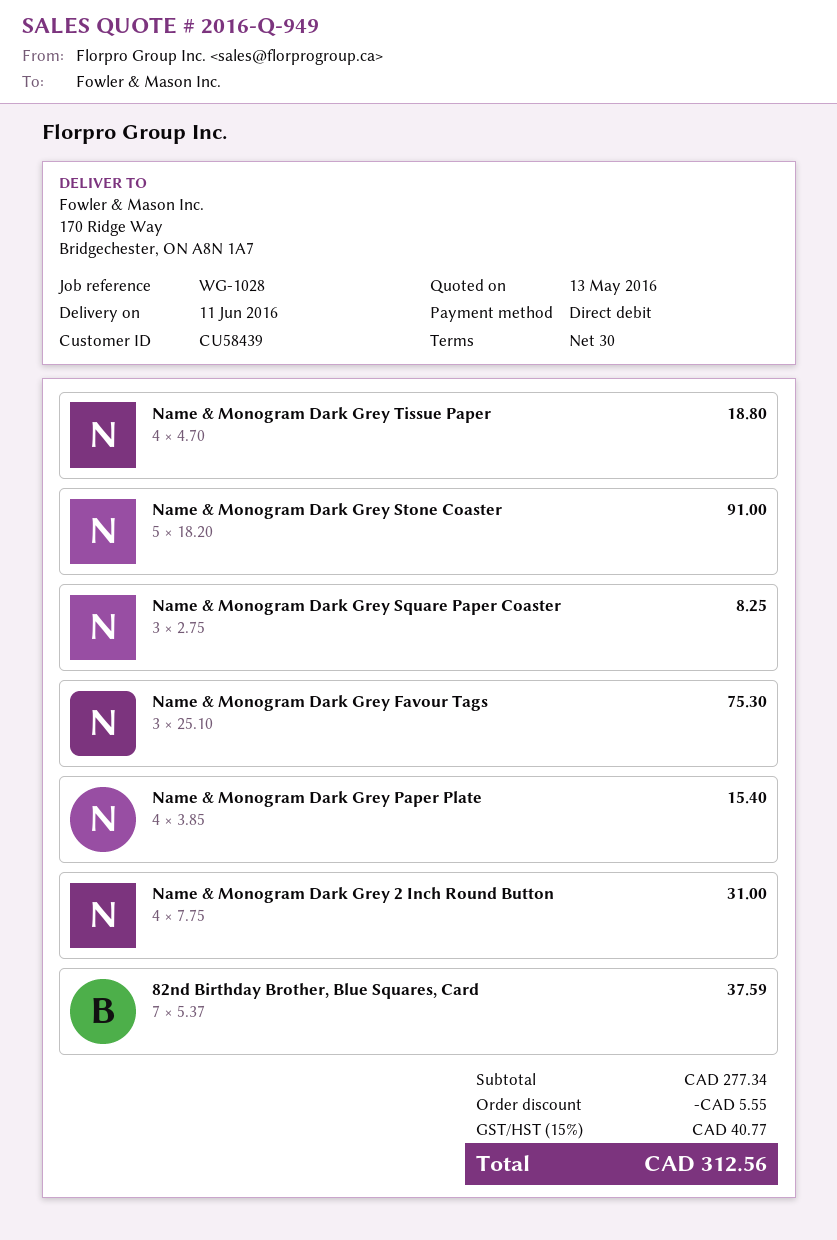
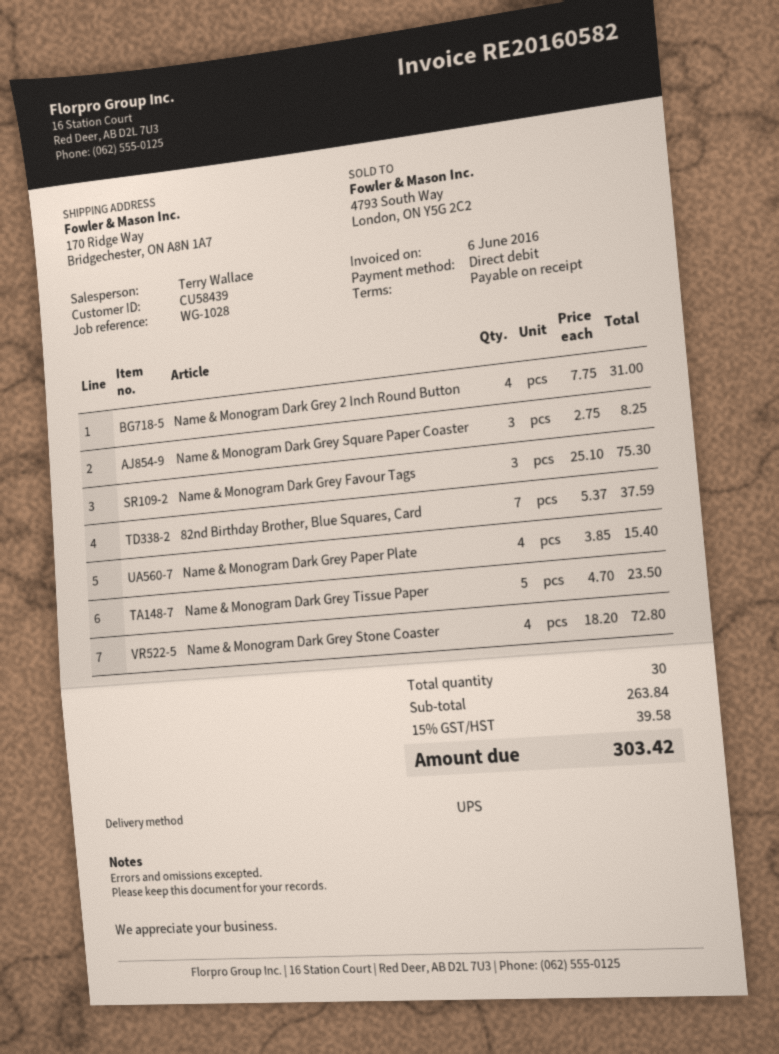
payment terms: 30 days -> on receipt
Name & Monogram Dark Grey Tissue Paper: 4 x 4.70 = 18.80 -> 5 x 4.70 = 23.50
Name & Monogram Dark Grey Stone Coaster: 5 x 18.20 = 91.00 -> 4 x 18.20 = 72.80
subtotal: 277.34 -> 263.84
discount: 5.55 -> none
tax: 15% = 40.77 -> 15% = 39.58
total: 312.56 -> 303.42

